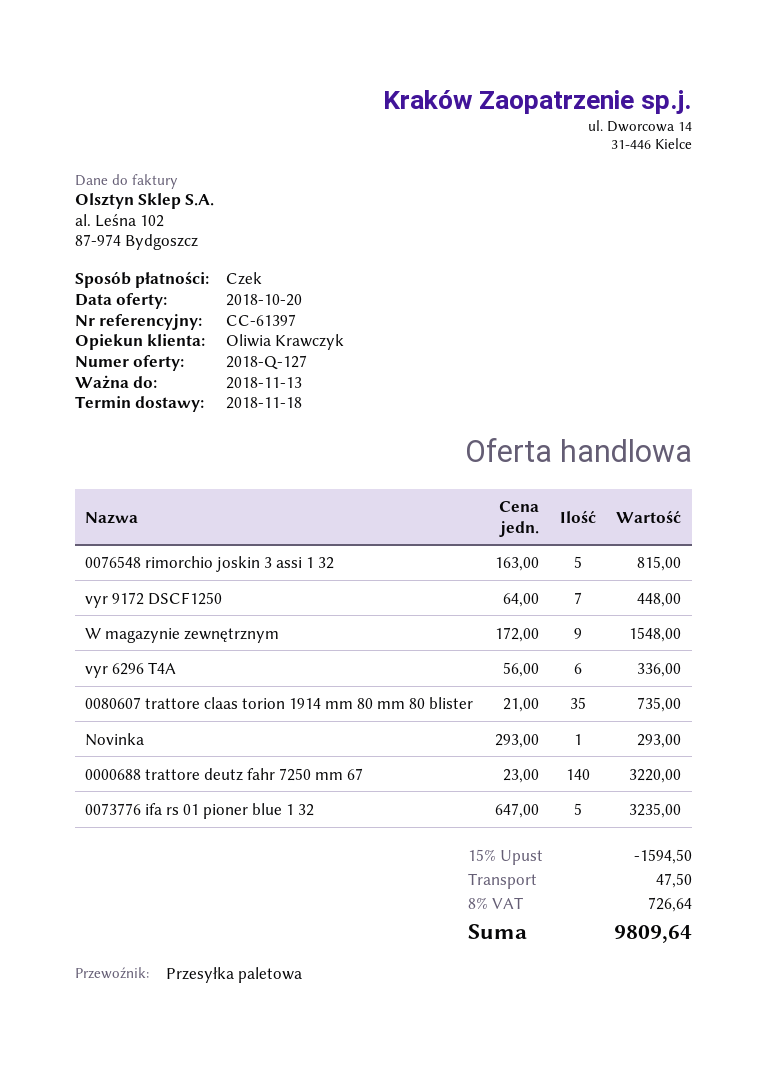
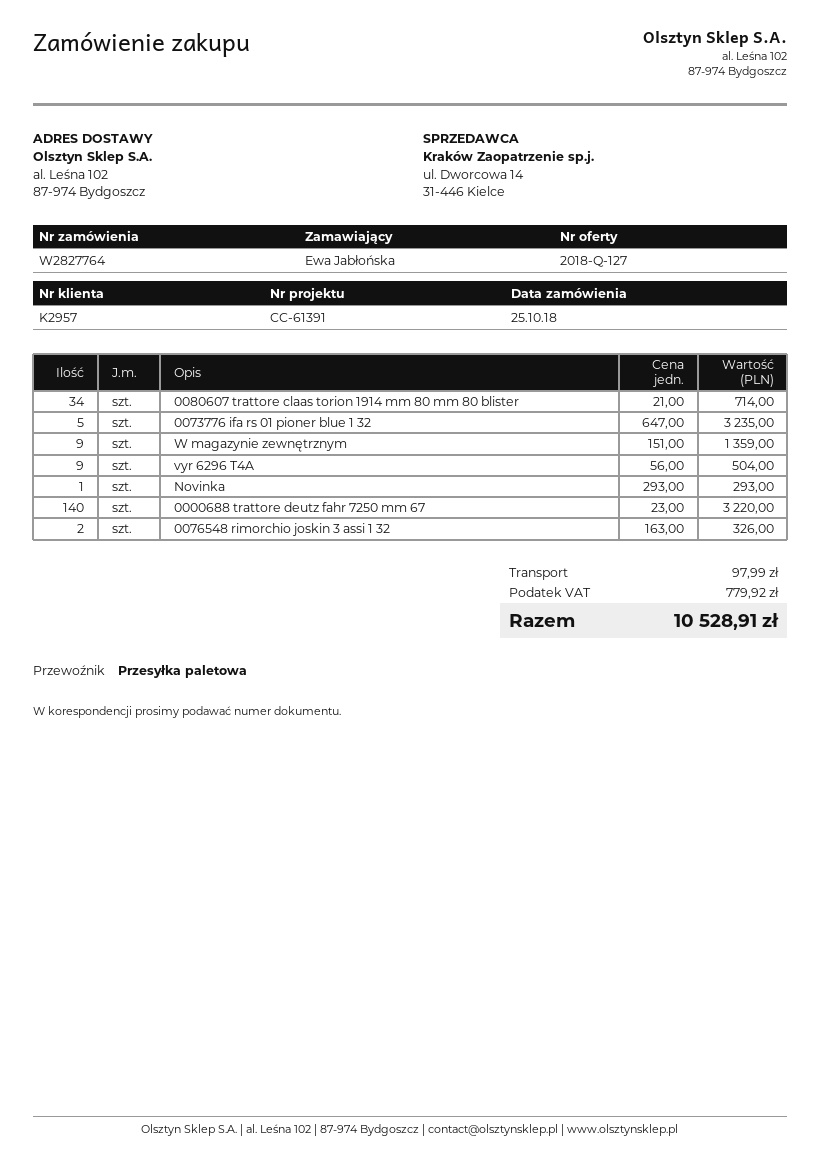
reference: CC-61397 -> CC-61391
0076548 rimorchio joskin 3 assi 1 32: 5 x 163.00 = 815.00 -> 2 x 163.00 = 326.00
vyr 9172 DSCF1250: 7 x 64.00 = 448.00 -> none
W magazynie zewnętrznym: 9 x 172.00 = 1548.00 -> 9 x 151.00 = 1359.00
vyr 6296 T4A: 6 x 56.00 = 336.00 -> 9 x 56.00 = 504.00
0080607 trattore claas torion 1914 mm 80 mm 80 blister: 35 x 21.00 = 735.00 -> 34 x 21.00 = 714.00
discount: 15% = 1594.50 -> none
shipping: 47.50 -> 97.99
tax: 726.64 -> 779.92
total: 9809.64 -> 10528.91

